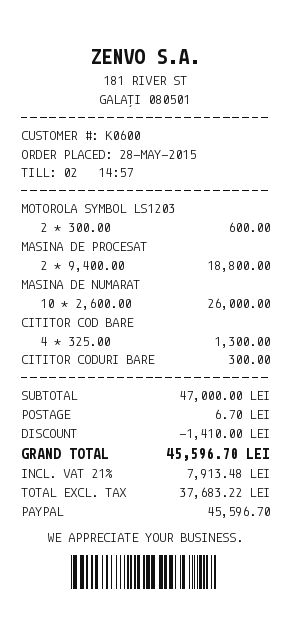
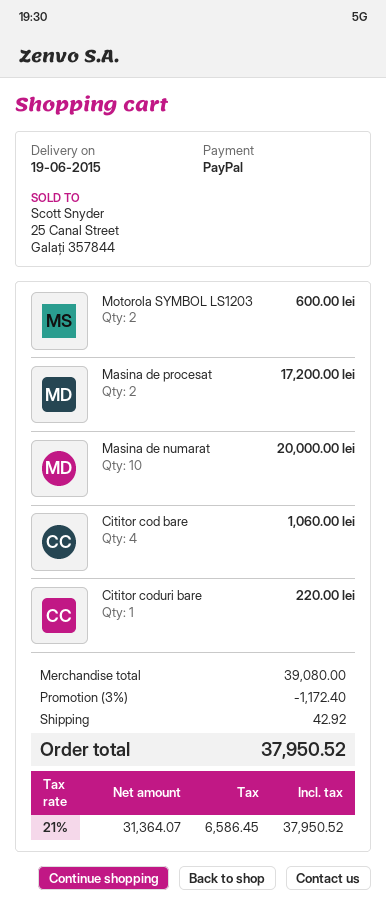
MASINA DE PROCESAT: 2 for 18800.00 -> 2 for 17200.00
MASINA DE NUMARAT: 10 for 26000.00 -> 10 for 20000.00
CITITOR COD BARE: 4 for 1300.00 -> 4 for 1060.00
CITITOR CODURI BARE: 1 for 300.00 -> 1 for 220.00
subtotal: 47000.00 -> 39080.00
discount: 1410.00 -> 1172.40
shipping: 6.70 -> 42.92
net: 37683.22 -> 31364.07
tax: 21% = 7913.48 -> 21% = 6586.45
total: 45596.70 -> 37950.52

